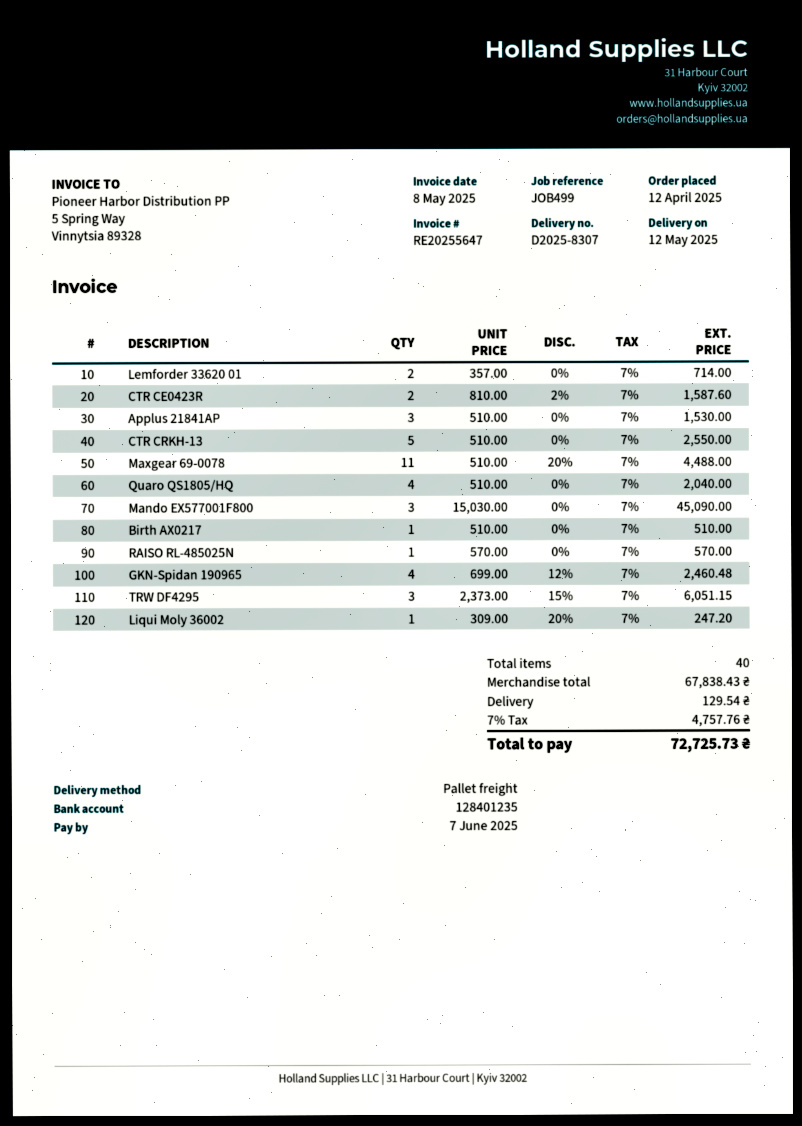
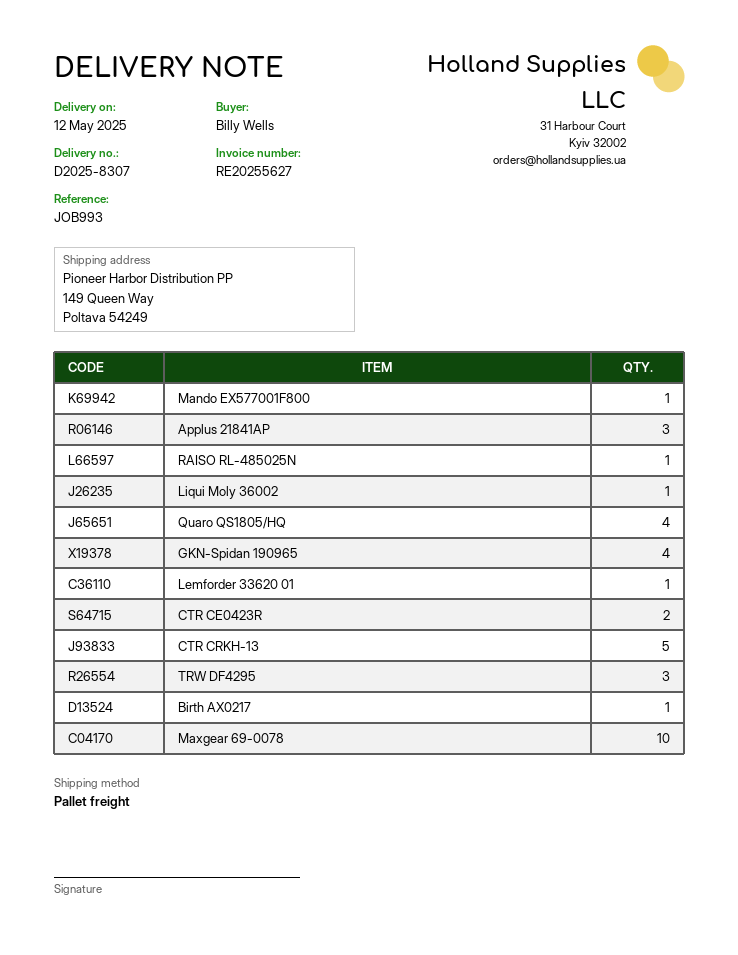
invoice number: RE20255647 -> RE20255627
reference: JOB499 -> JOB993
Lemforder 33620 01: 2 -> 1
Maxgear 69-0078: 11 -> 10
Mando EX577001F800: 3 -> 1

